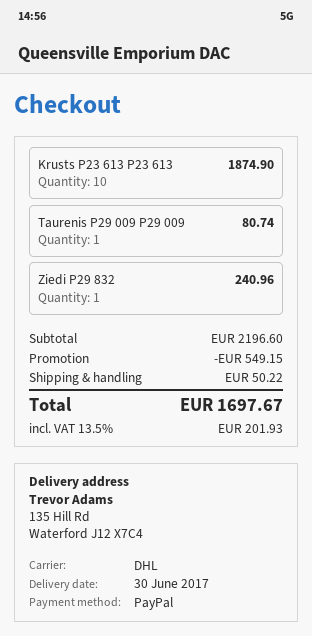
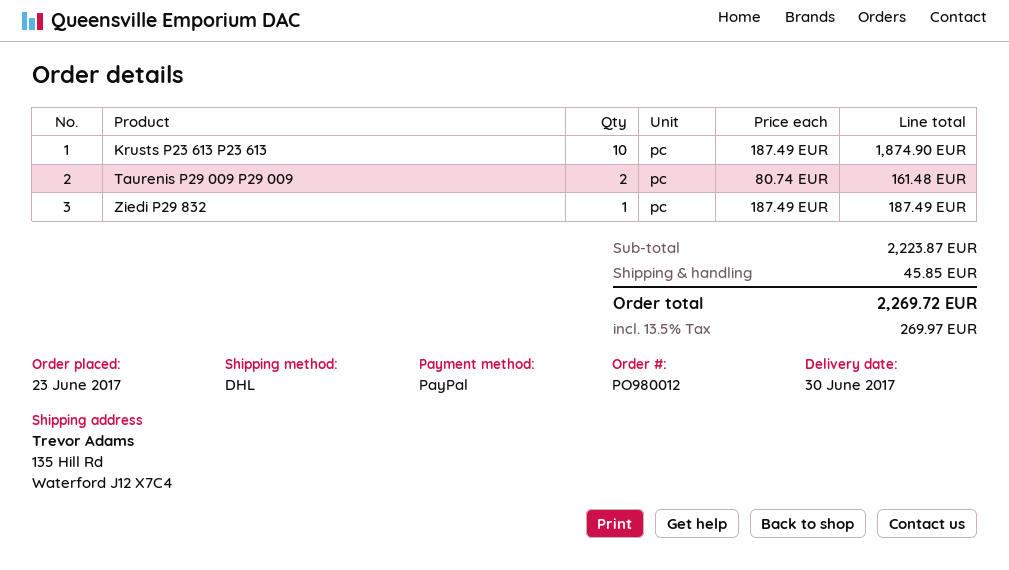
Taurenis P29 009 P29 009: 1 for 80.74 -> 2 for 161.48
Ziedi P29 832: 1 for 240.96 -> 1 for 187.49
subtotal: 2196.60 -> 2223.87
discount: 549.15 -> none
shipping: 50.22 -> 45.85
tax: 13.5% = 201.93 -> 13.5% = 269.97
total: 1697.67 -> 2269.72

